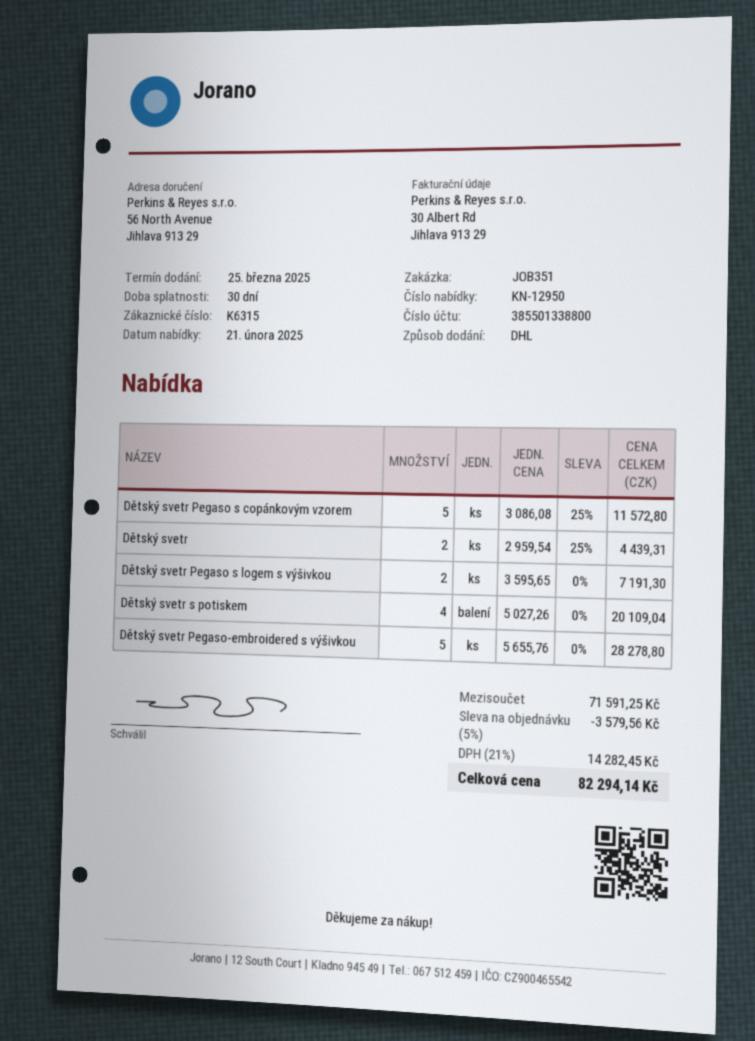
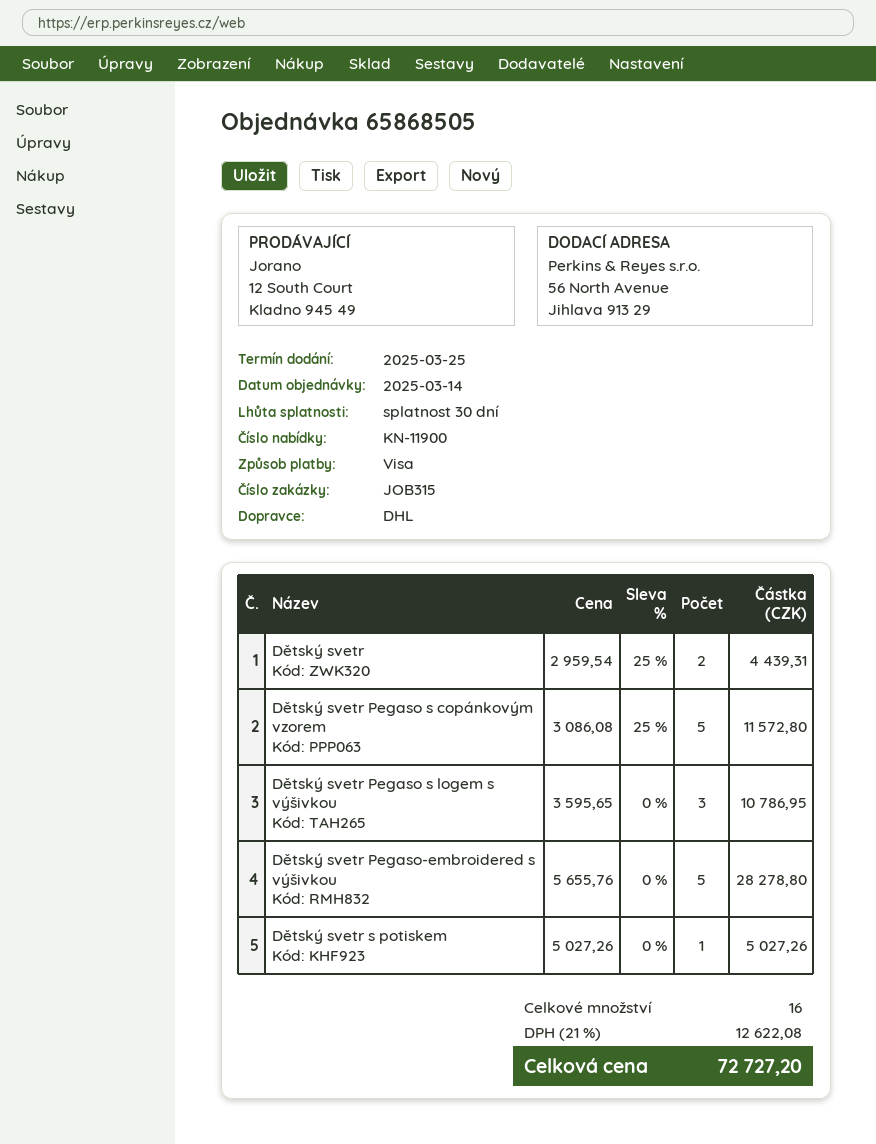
quote number: KN-12950 -> KN-11900
reference: JOB351 -> JOB315
Dětský svetr Pegaso s logem s výšivkou: 2 x 3595.65 = 7191.30 -> 3 x 3595.65 = 10786.95
Dětský svetr s potiskem: 4 x 5027.26 = 20109.04 -> 1 x 5027.26 = 5027.26
discount: 5% = 3579.56 -> none
tax: 21% = 14282.45 -> 21% = 12622.08
total: 82294.14 -> 72727.20

